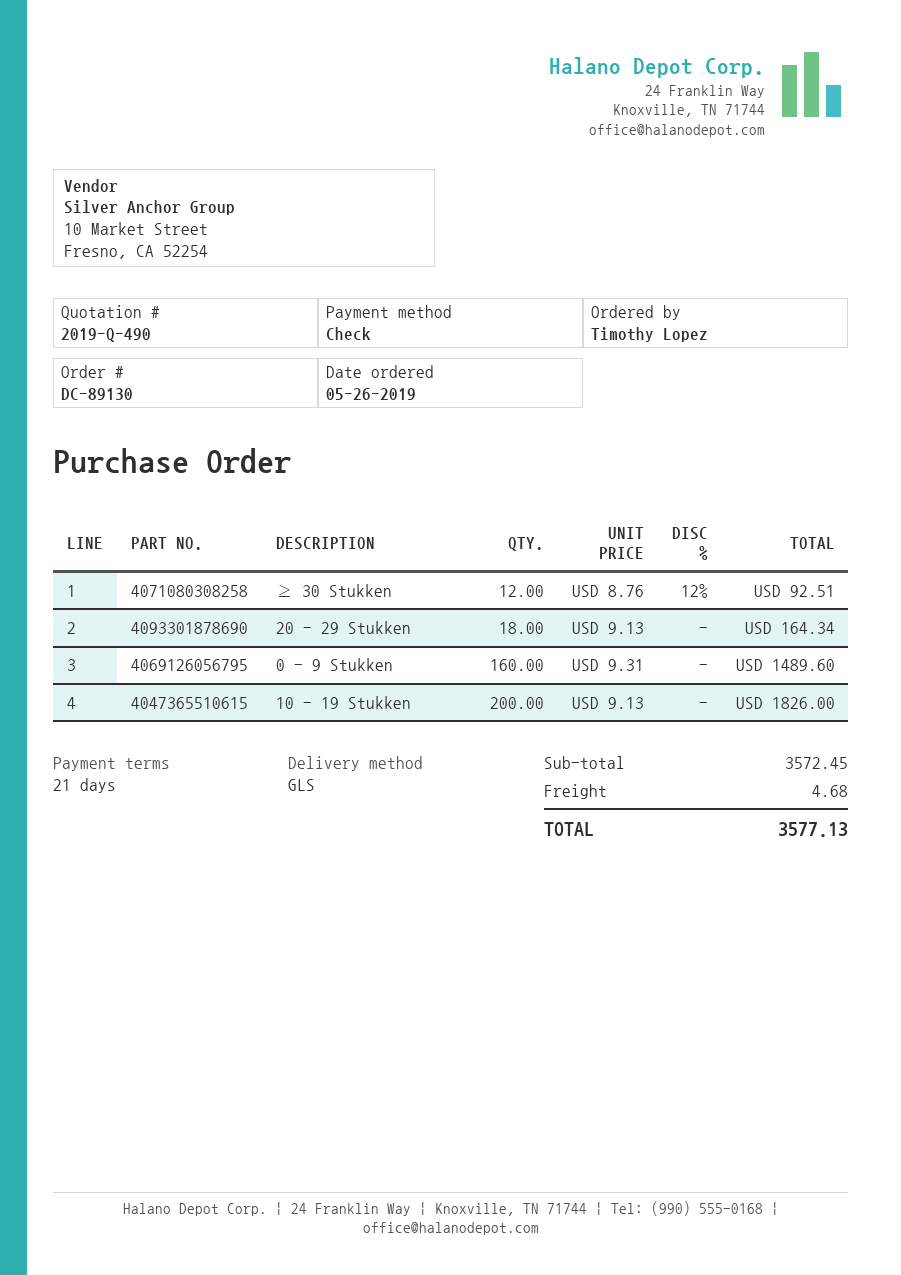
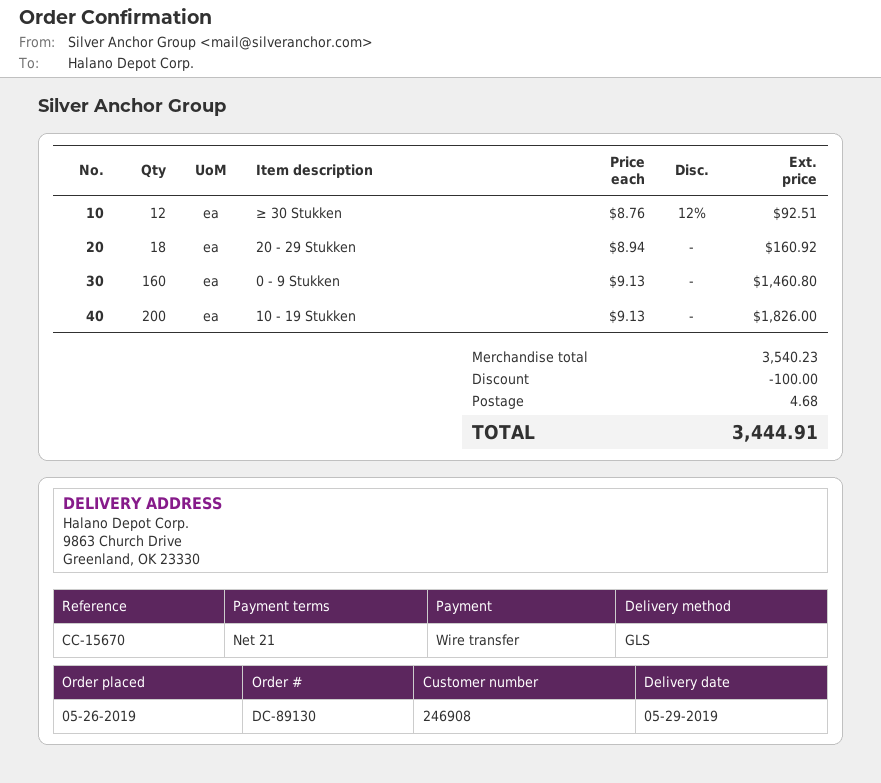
payment method: cheque -> bank transfer
20 - 29 Stukken: 18 x 9.13 = 164.34 -> 18 x 8.94 = 160.92
0 - 9 Stukken: 160 x 9.31 = 1489.60 -> 160 x 9.13 = 1460.80
subtotal: 3572.45 -> 3540.23
discount: none -> 100.00
total: 3577.13 -> 3444.91

